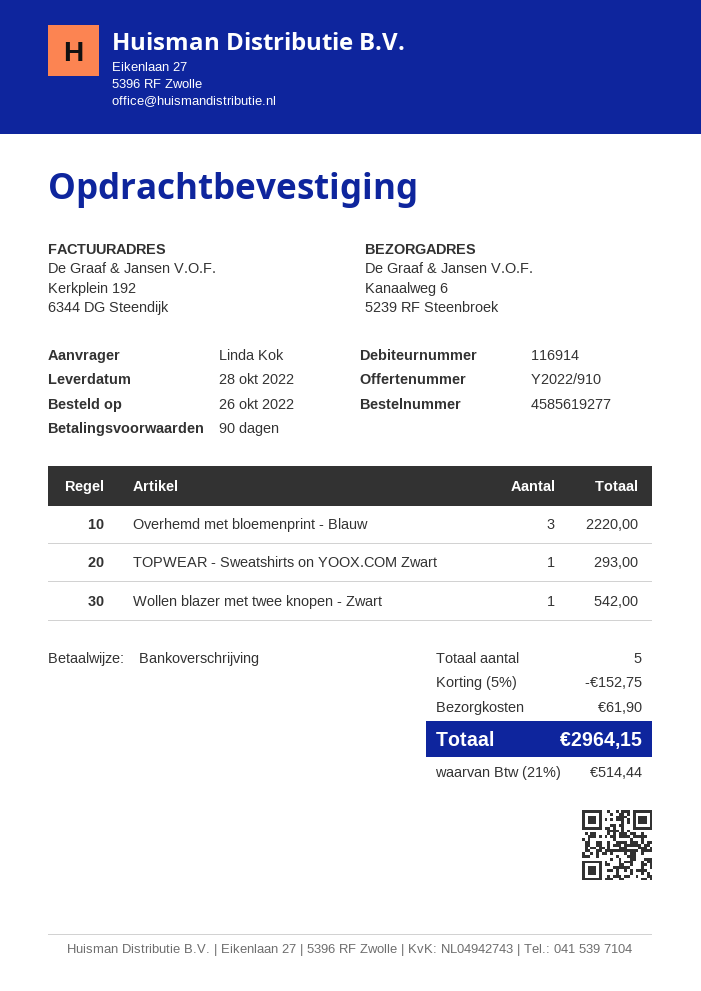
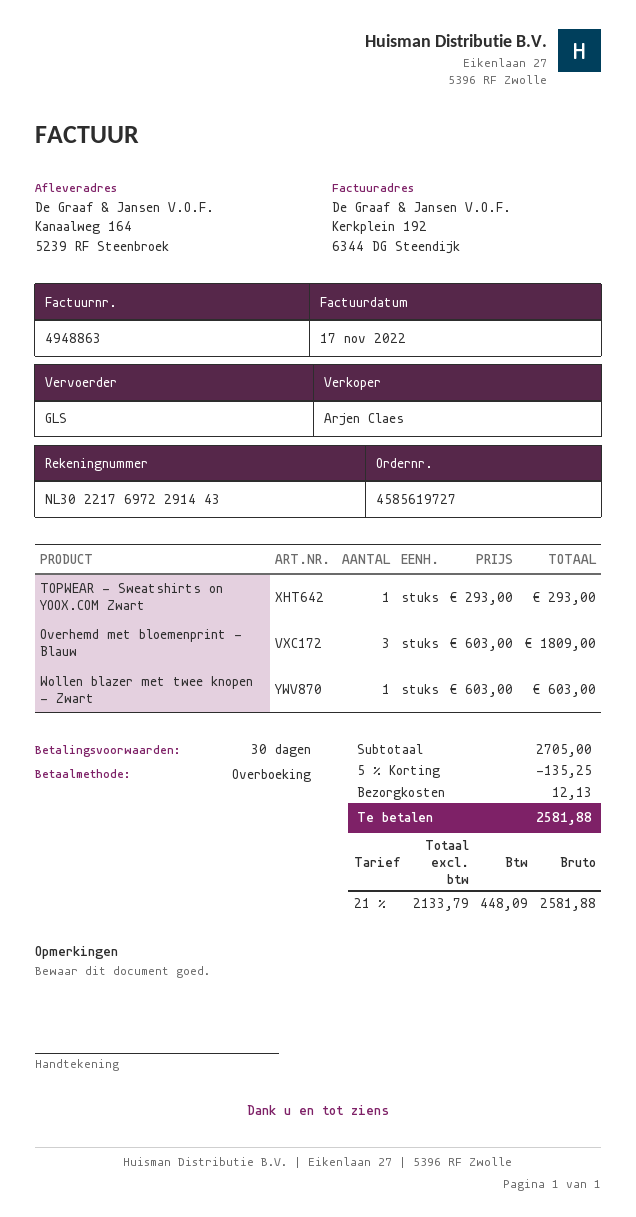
order number: 4585619277 -> 4585619727
payment terms: 90 days -> 30 days
ship to: Kanaalweg 6, 5239 RF Steenbroek -> Kanaalweg 164, 5239 RF Steenbroek
Overhemd met bloemenprint - Blauw: 3 for 2220.00 -> 3 for 1809.00
Wollen blazer met twee knopen - Zwart: 1 for 542.00 -> 1 for 603.00
discount: 5% = 152.75 -> 5% = 135.25
shipping: 61.90 -> 12.13
tax: 21% = 514.44 -> 21% = 448.09
total: 2964.15 -> 2581.88

